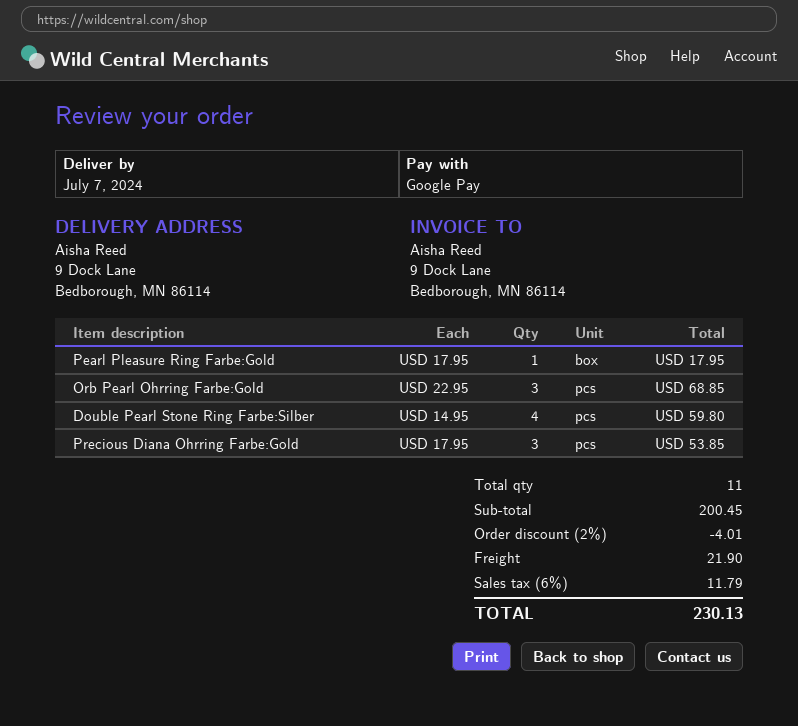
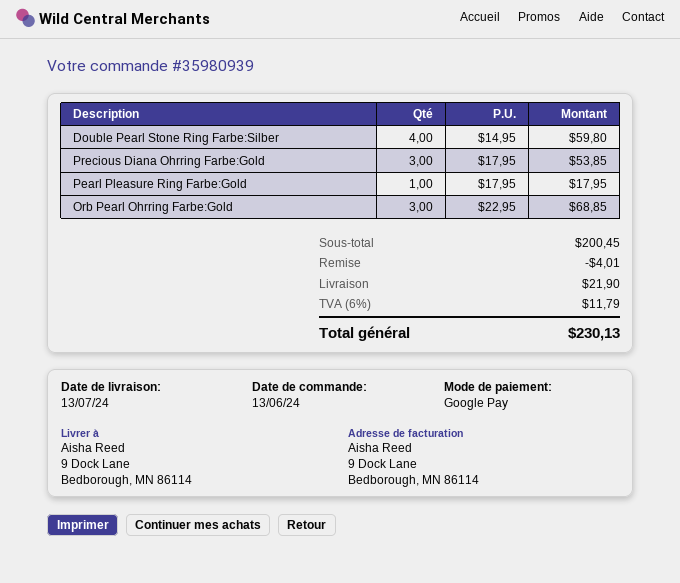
delivery date: 2024-07-07 -> 2024-07-13

